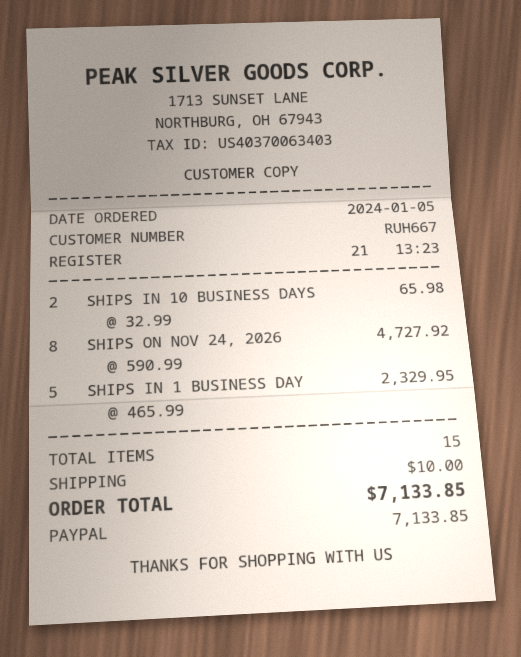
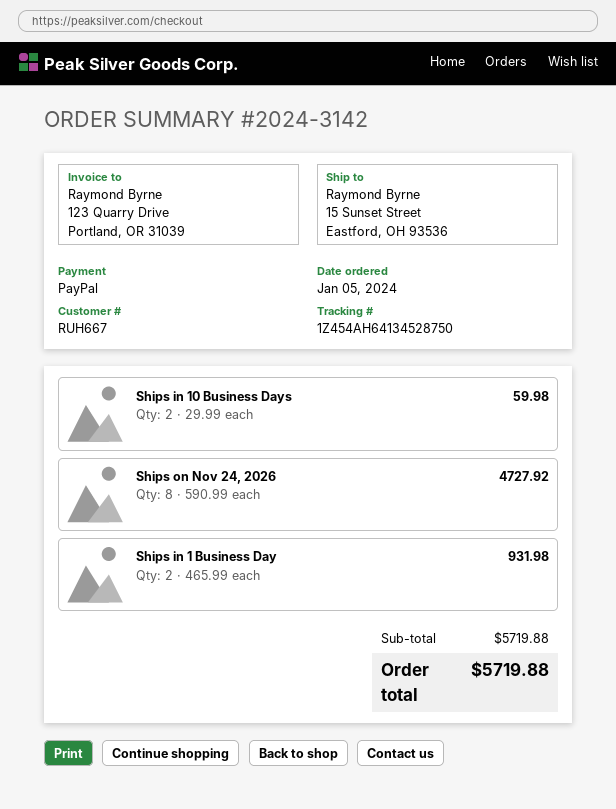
SHIPS IN 10 BUSINESS DAYS: 2 x 32.99 = 65.98 -> 2 x 29.99 = 59.98
SHIPS IN 1 BUSINESS DAY: 5 x 465.99 = 2329.95 -> 2 x 465.99 = 931.98
shipping: 10.00 -> none
total: 7133.85 -> 5719.88

